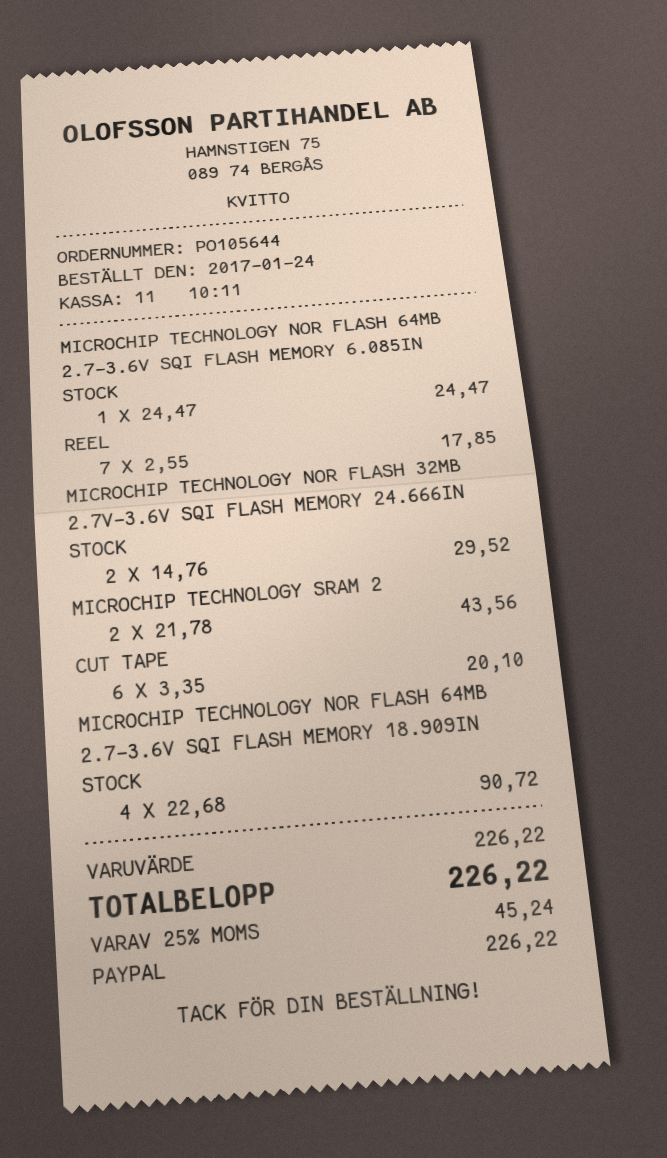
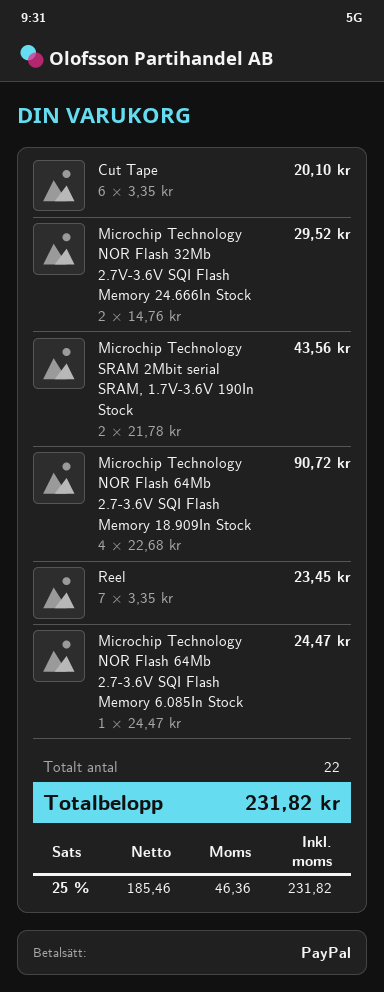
REEL: 7 x 2.55 = 17.85 -> 7 x 3.35 = 23.45
tax: 25% = 45.24 -> 25% = 46.36
total: 226.22 -> 231.82

